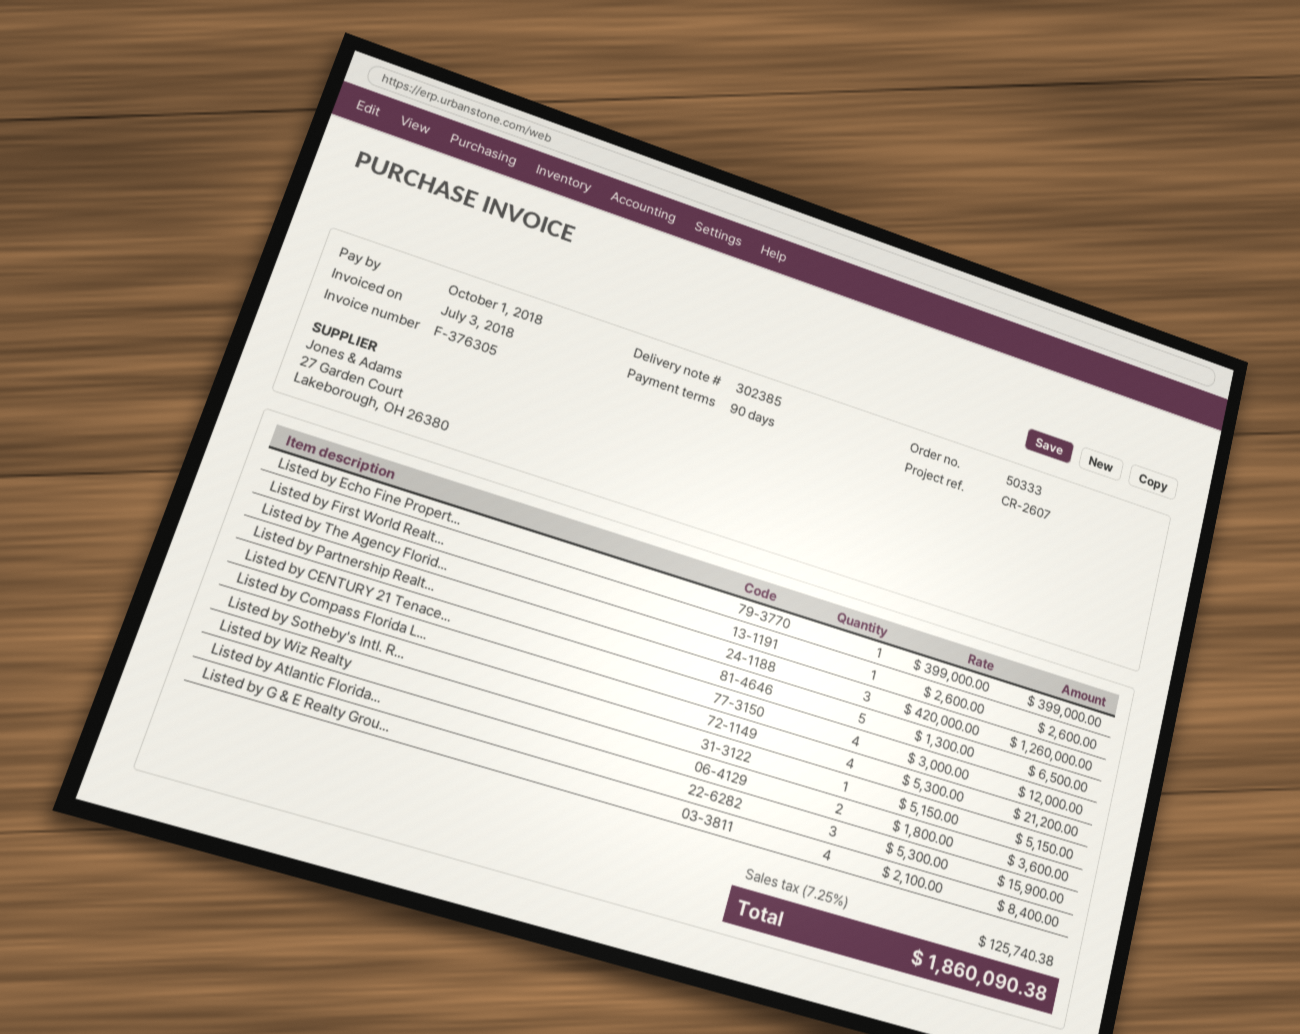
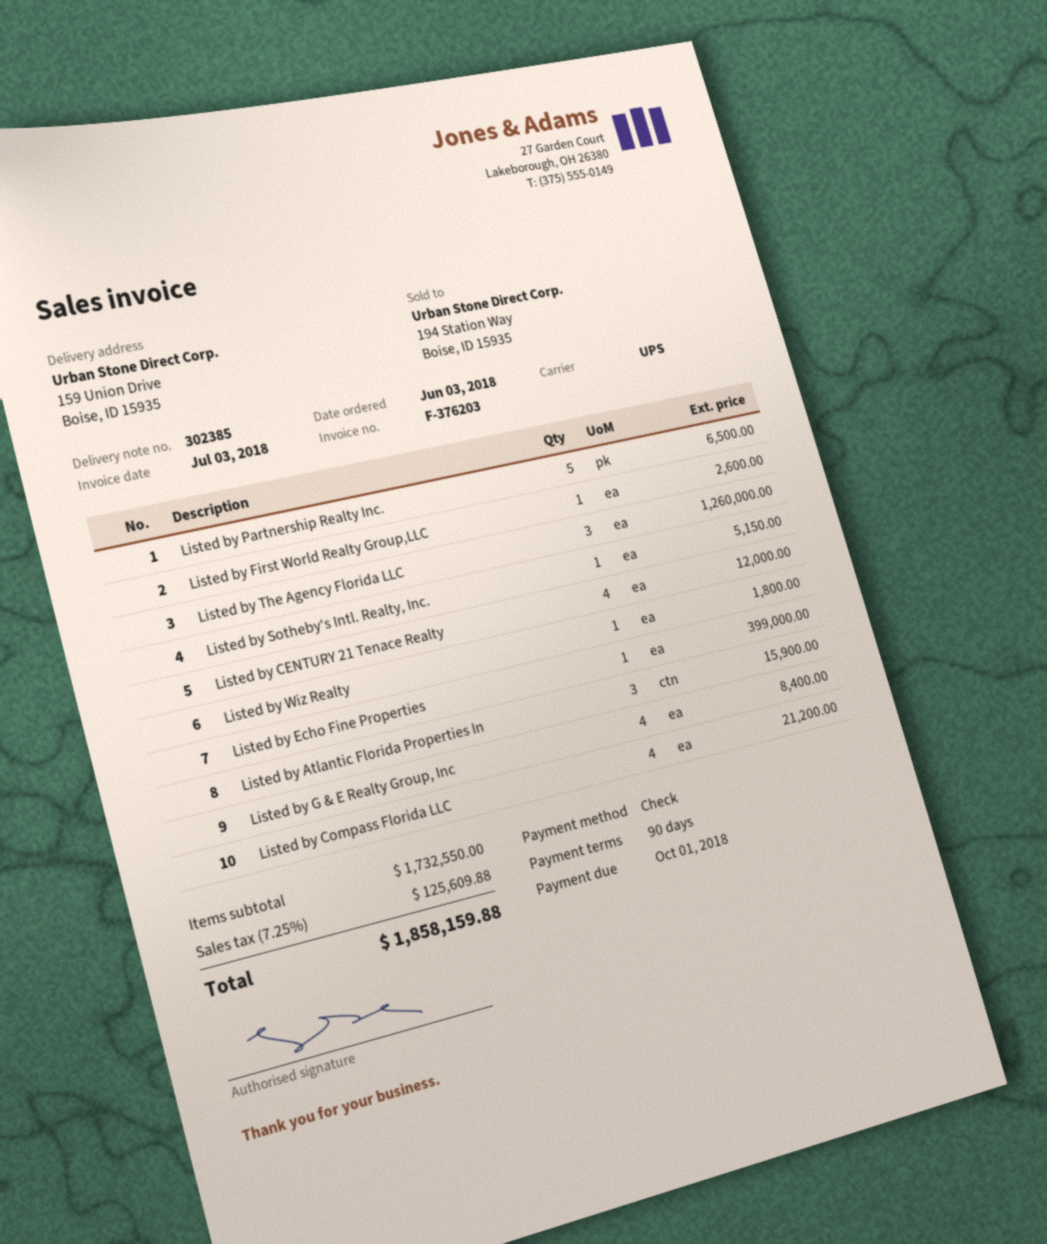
invoice number: F-376305 -> F-376203
Listed by Wiz Realty: 2 for 3600.00 -> 1 for 1800.00
tax: 7.25% = 125740.38 -> 7.25% = 125609.88
total: 1860090.38 -> 1858159.88

